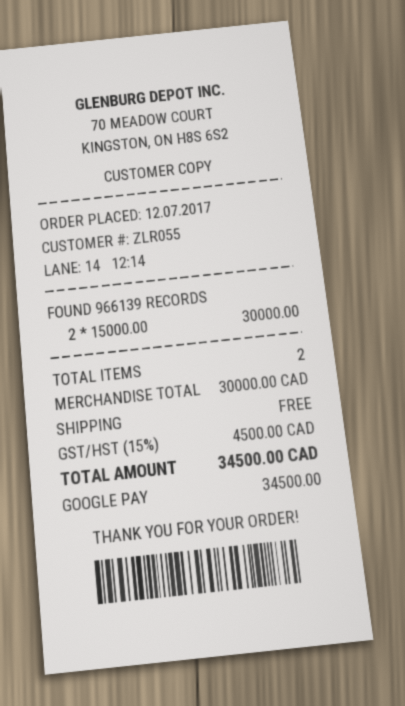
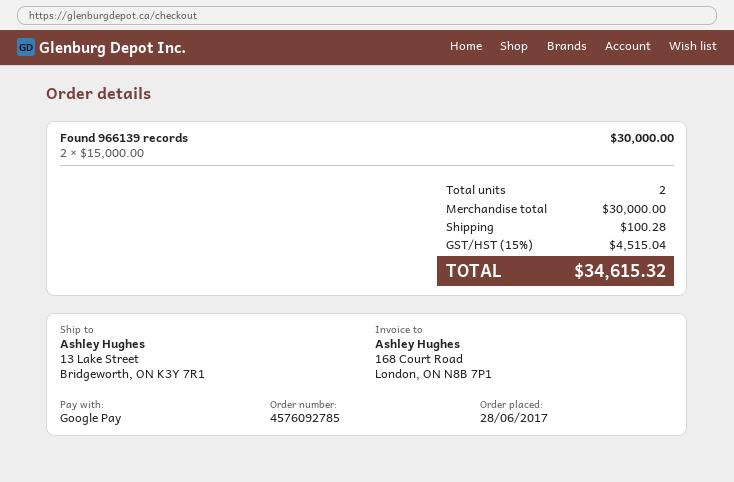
order date: 2017-07-12 -> 2017-06-28
shipping: 0.00 -> 100.28
tax: 15% = 4500.00 -> 15% = 4515.04
total: 34500.00 -> 34615.32

